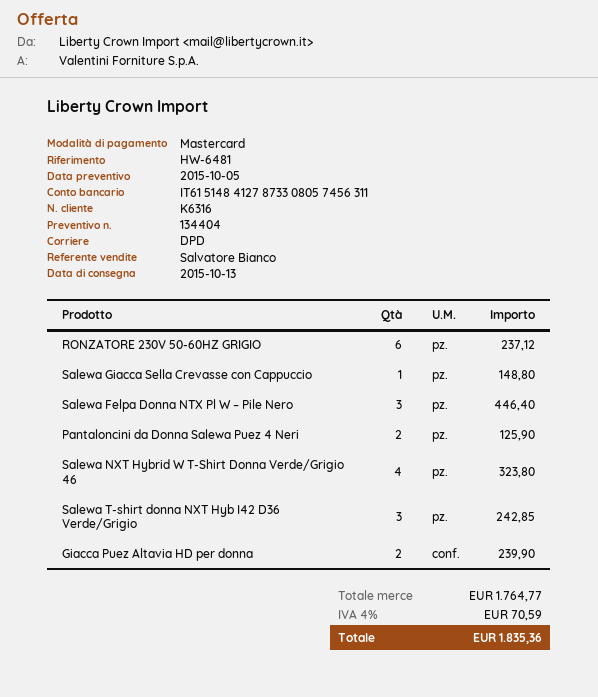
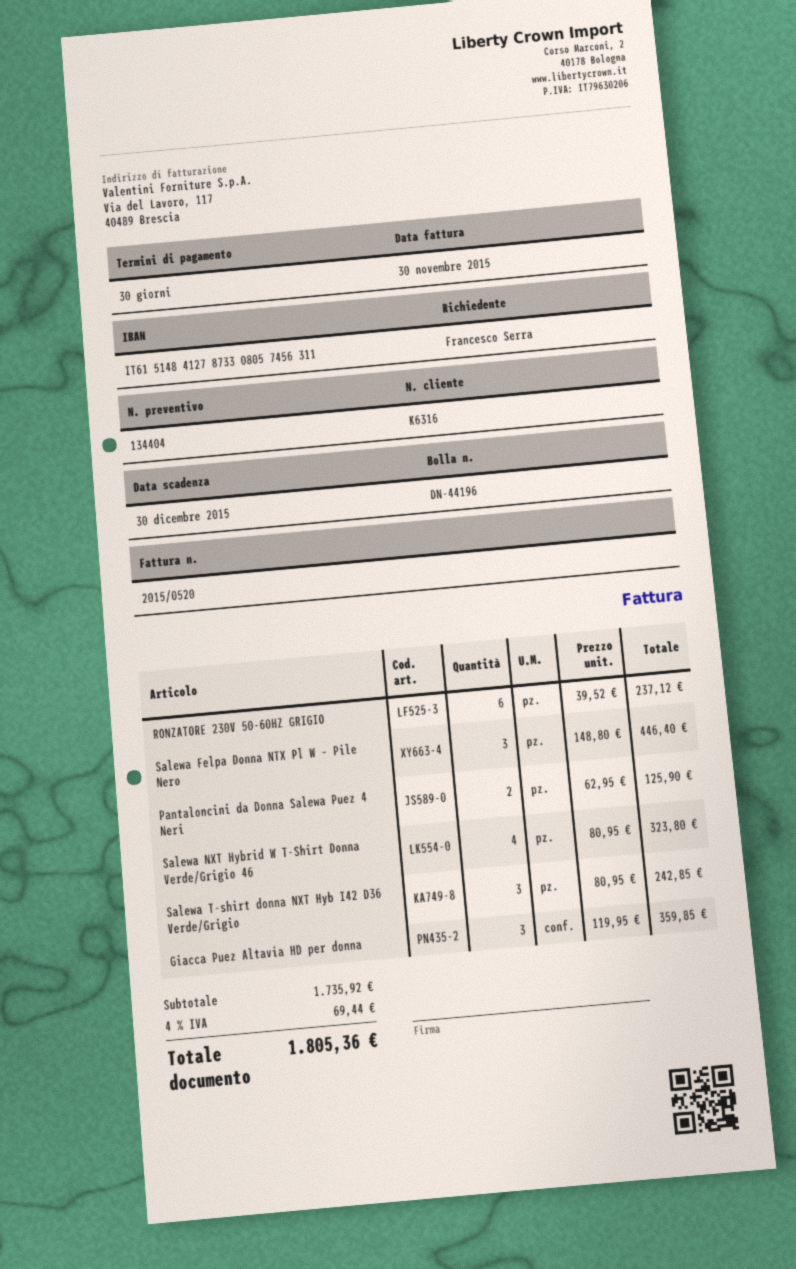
Salewa Giacca Sella Crevasse con Cappuccio: 1 for 148.80 -> none
Giacca Puez Altavia HD per donna: 2 for 239.90 -> 3 for 359.85
subtotal: 1764.77 -> 1735.92
tax: 4% = 70.59 -> 4% = 69.44
total: 1835.36 -> 1805.36

